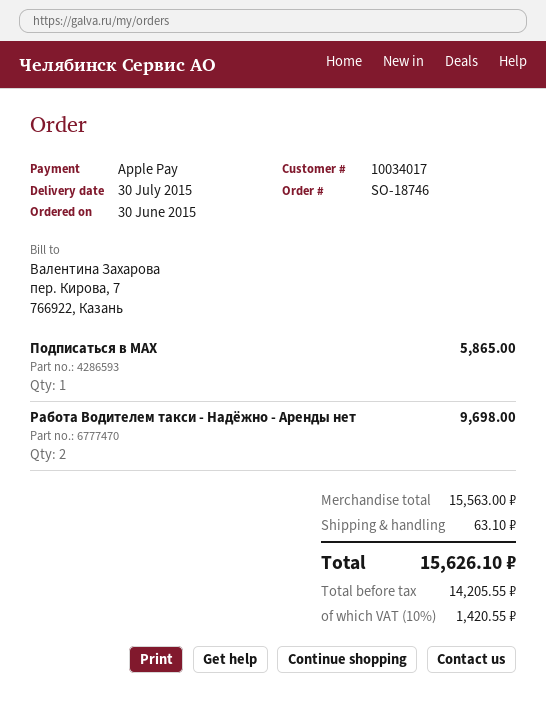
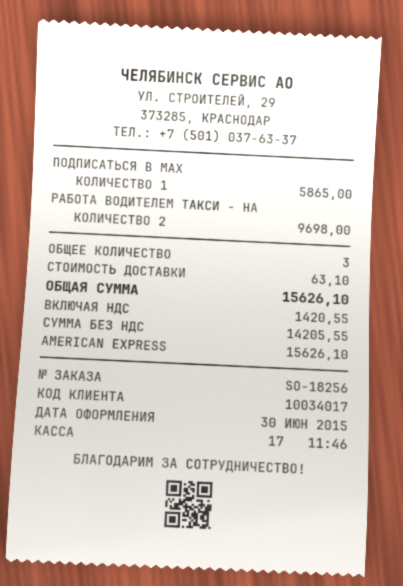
order number: SO-18746 -> SO-18256
payment method: Apple Pay -> American Express

